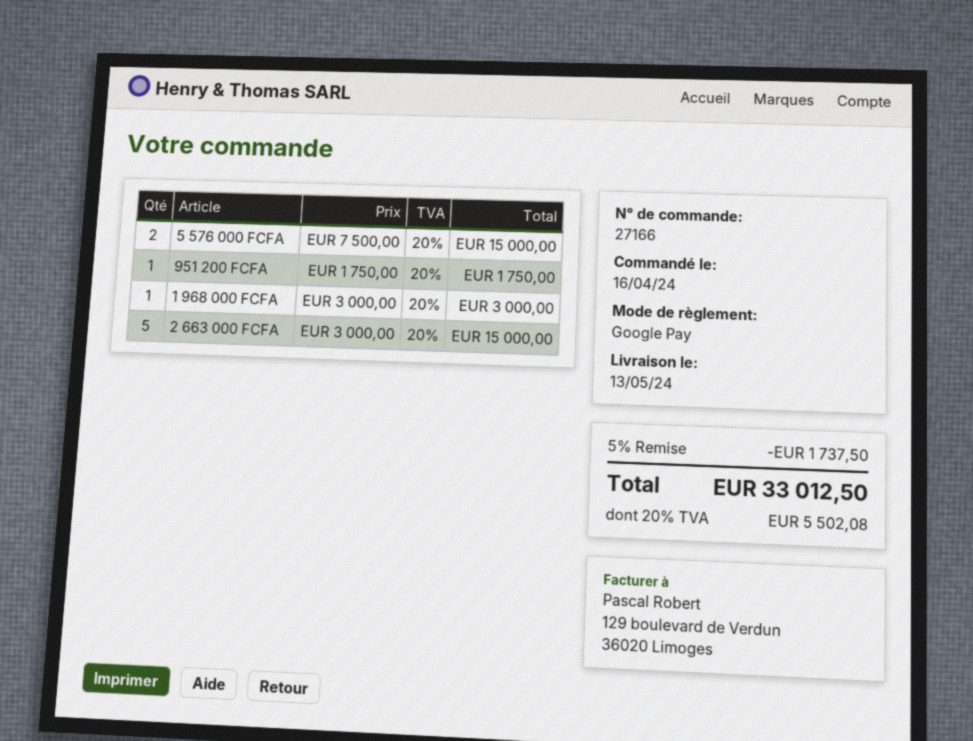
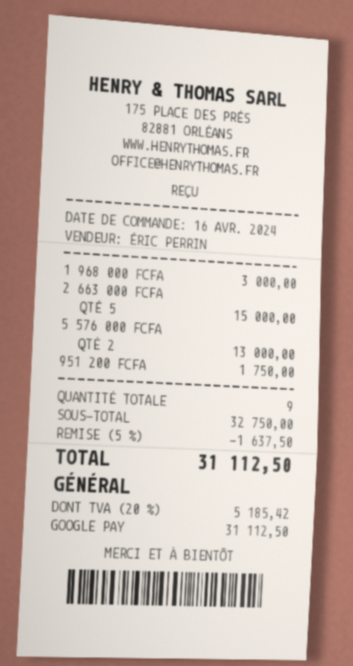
5 576 000 FCFA: 2 for 15000.00 -> 2 for 13000.00
discount: 5% = 1737.50 -> 5% = 1637.50
tax: 20% = 5502.08 -> 20% = 5185.42
total: 33012.50 -> 31112.50

